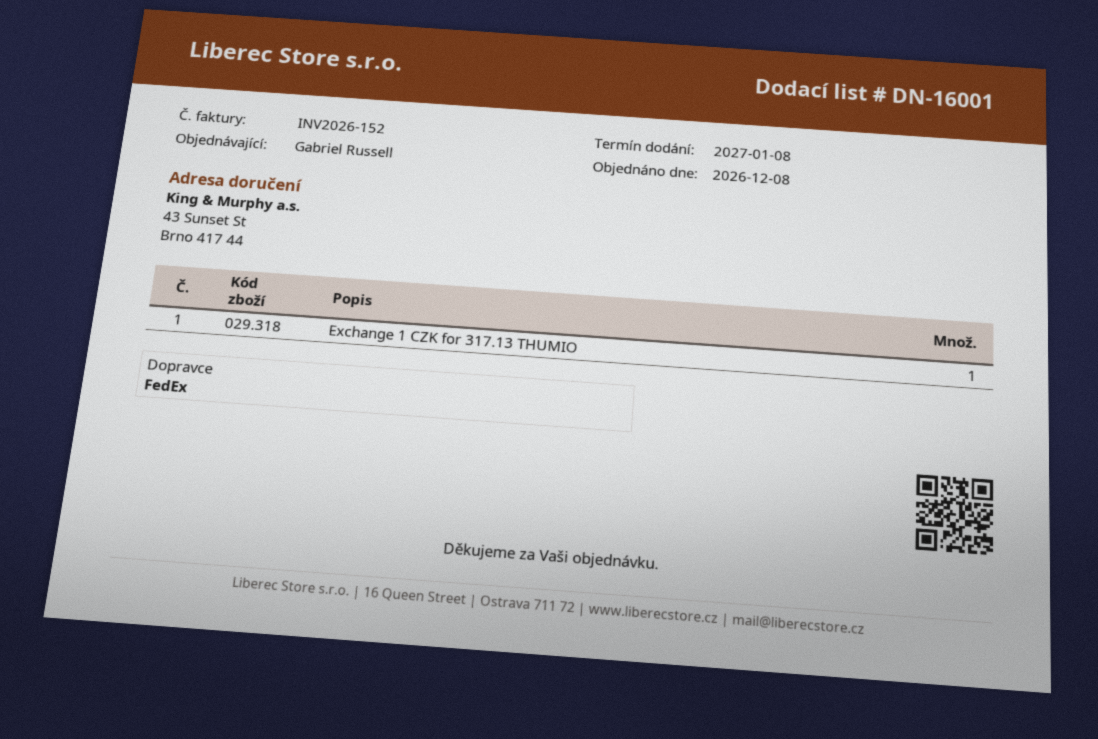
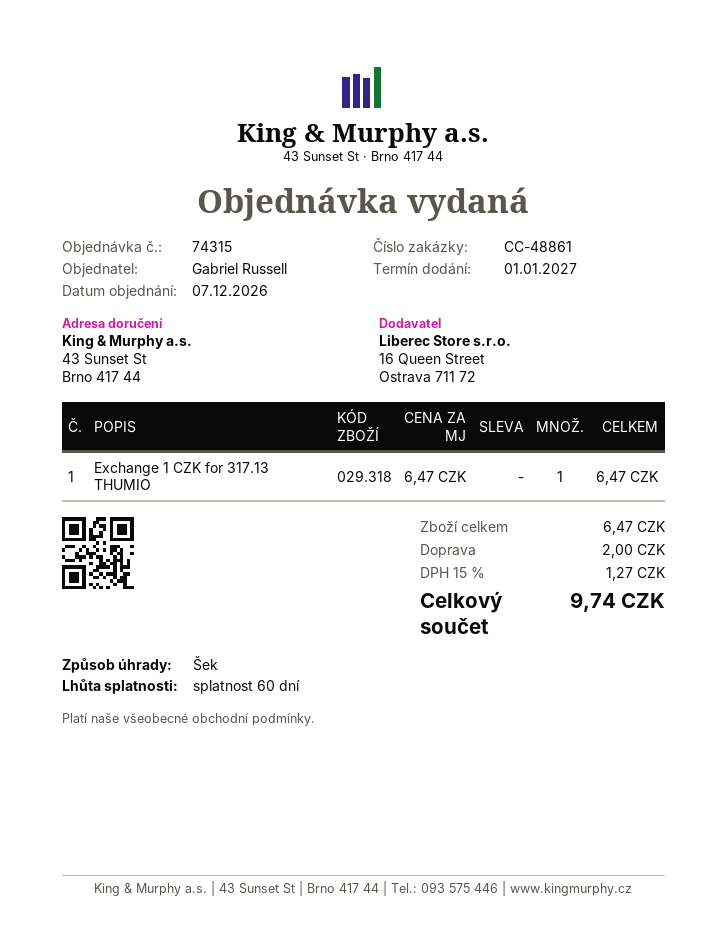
order date: 2026-12-08 -> 2026-12-07
delivery date: 2027-01-08 -> 2027-01-01

